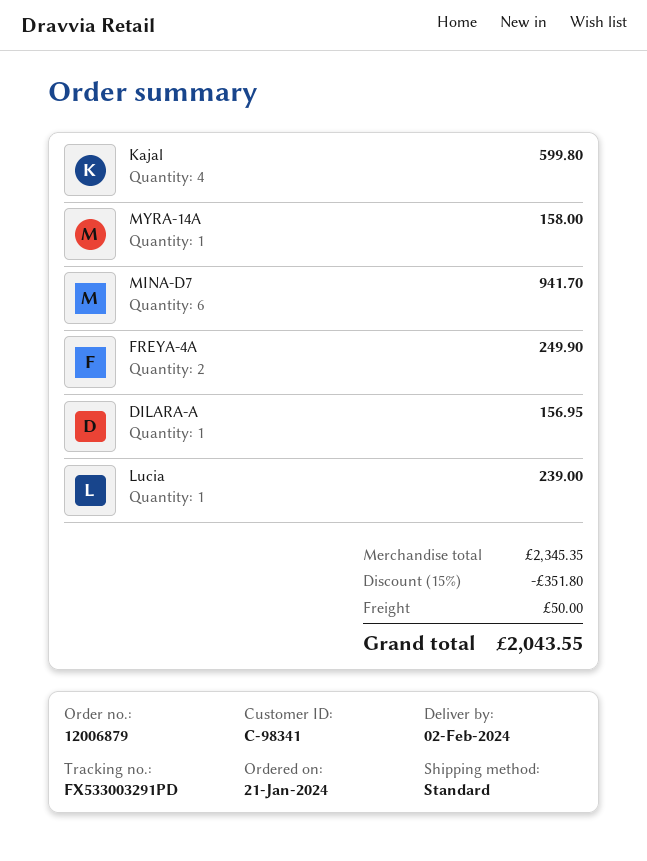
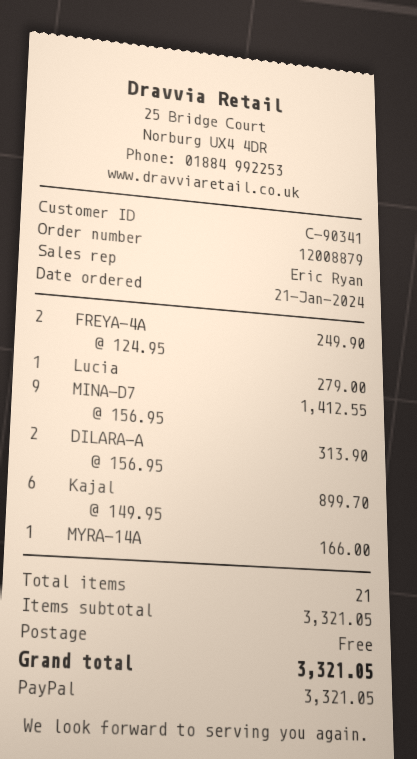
order number: 12006879 -> 12008879
customer number: C-98341 -> C-90341
Kajal: 4 for 599.80 -> 6 for 899.70
MYRA-14A: 1 for 158.00 -> 1 for 166.00
MINA-D7: 6 for 941.70 -> 9 for 1412.55
DILARA-A: 1 for 156.95 -> 2 for 313.90
Lucia: 1 for 239.00 -> 1 for 279.00
subtotal: 2345.35 -> 3321.05
discount: 15% = 351.80 -> none
shipping: 50.00 -> 0.00
total: 2043.55 -> 3321.05

